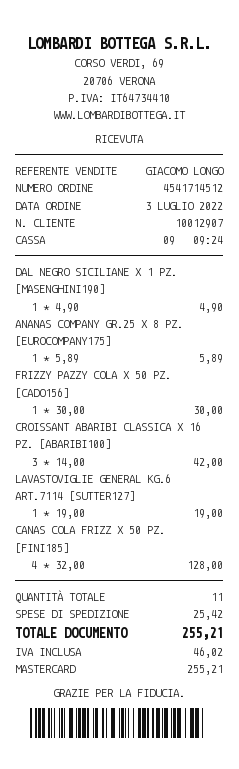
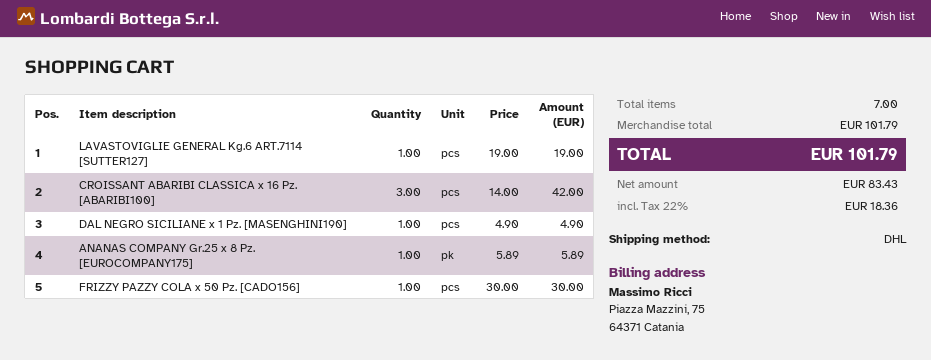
CANAS COLA FRIZZ X 50 PZ. [FINI185]: 4 x 32.00 = 128.00 -> none
total quantity: 11 -> 7
shipping: 25.42 -> none
tax: 46.02 -> 18.36
total: 255.21 -> 101.79

